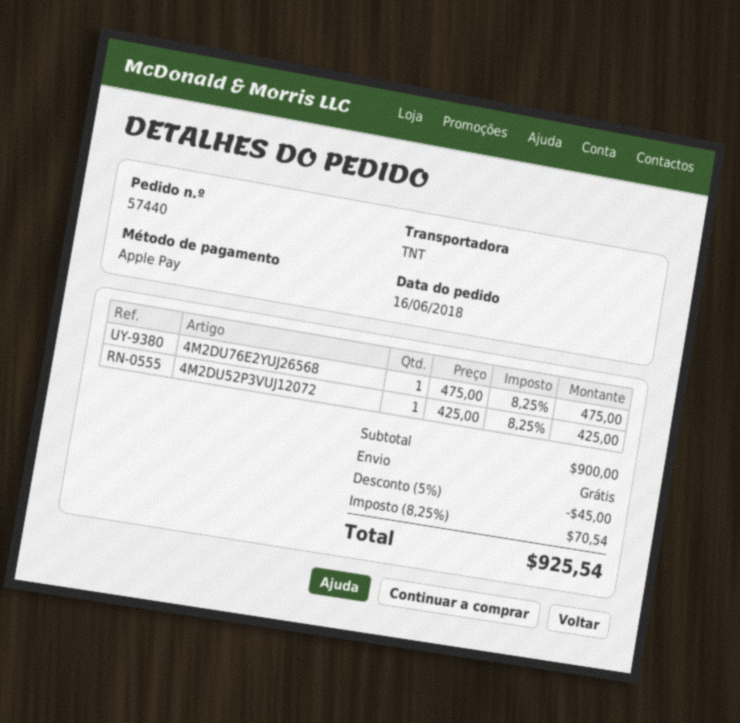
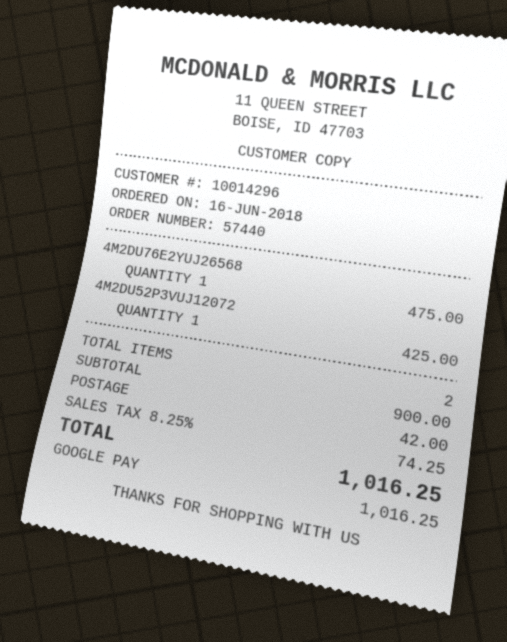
payment method: Apple Pay -> Google Pay
discount: 5% = 45.00 -> none
shipping: 0.00 -> 42.00
tax: 8.25% = 70.54 -> 8.25% = 74.25
total: 925.54 -> 1016.25

